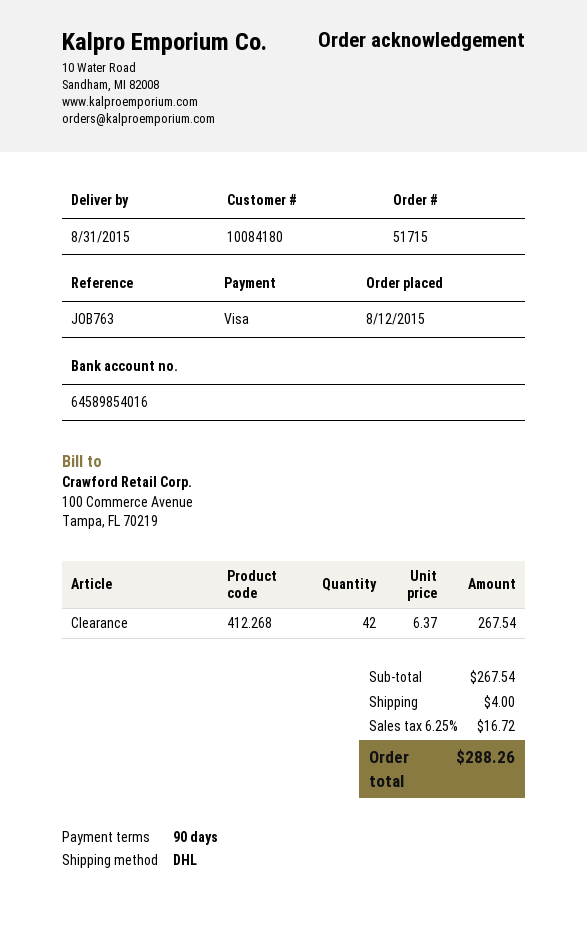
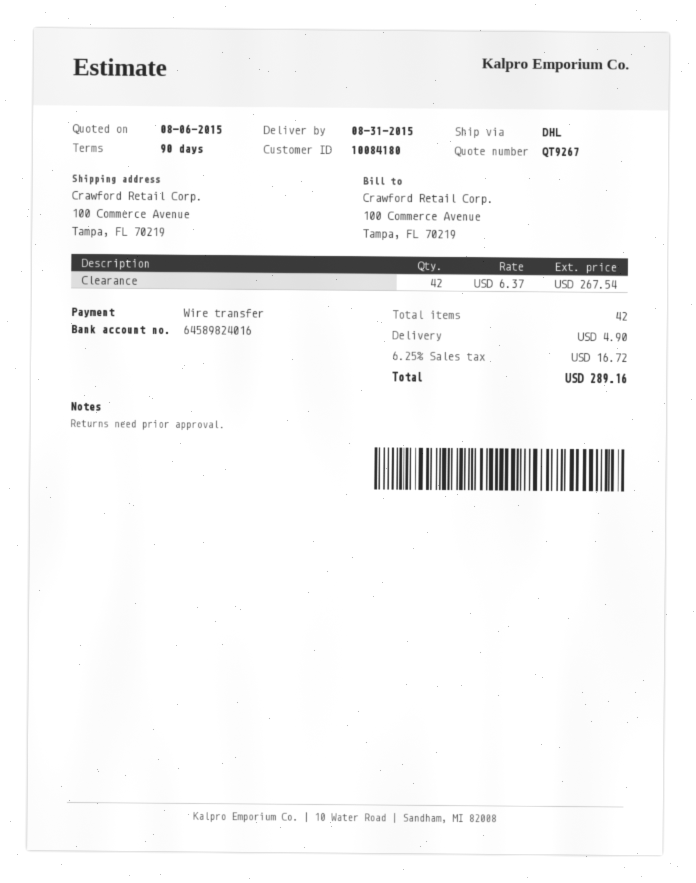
payment method: Visa -> bank transfer
bank account: 64589854016 -> 64589824016
shipping: 4.00 -> 4.90
total: 288.26 -> 289.16

